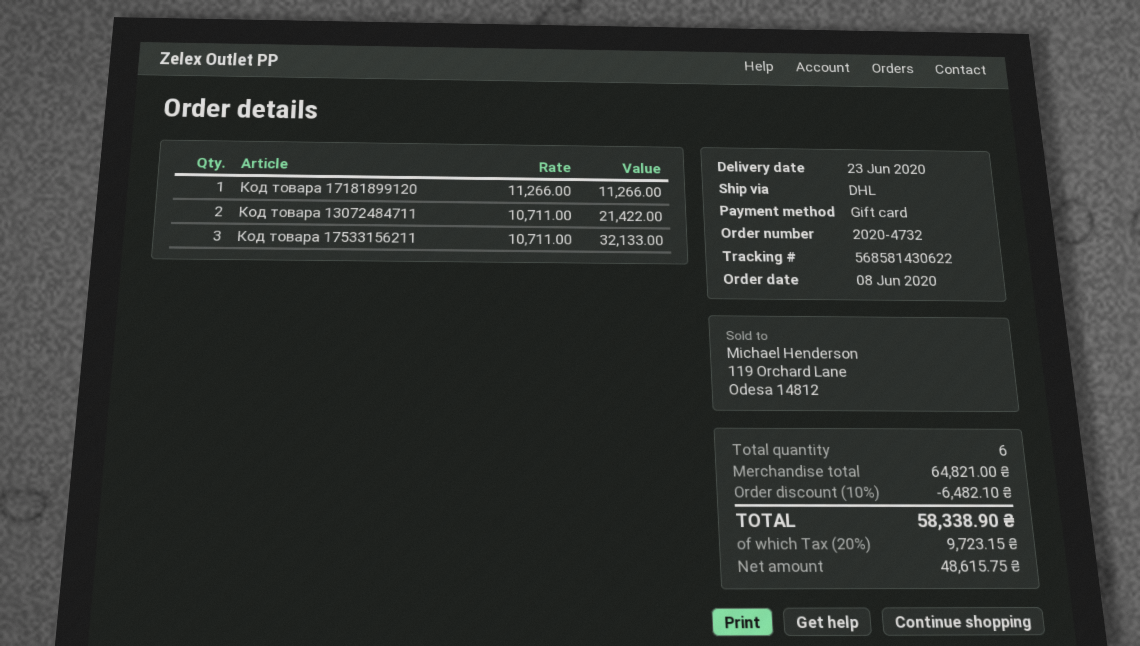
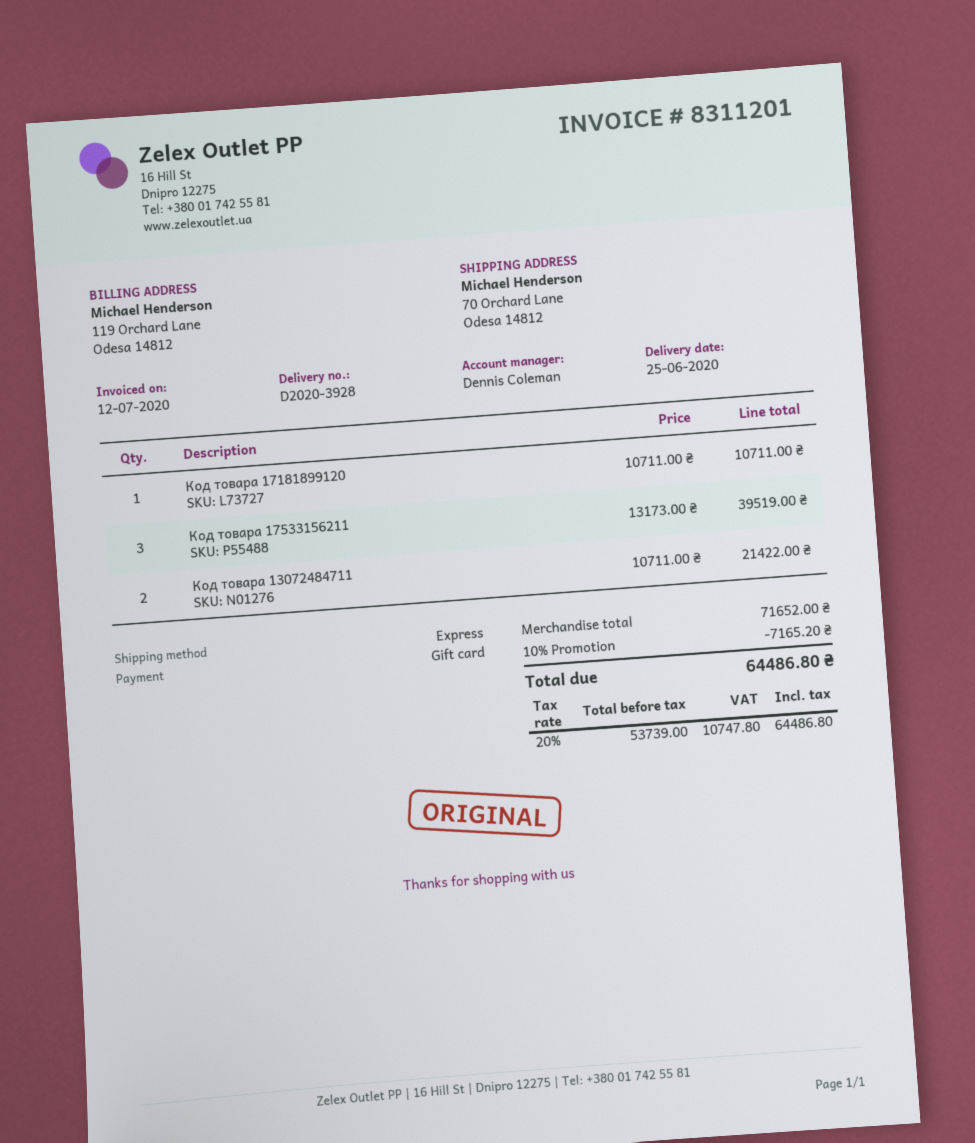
delivery date: 2020-06-23 -> 2020-06-25
shipping method: DHL -> express
Код товара 17181899120: 1 x 11266.00 = 11266.00 -> 1 x 10711.00 = 10711.00
Код товара 17533156211: 3 x 10711.00 = 32133.00 -> 3 x 13173.00 = 39519.00
subtotal: 64821.00 -> 71652.00
discount: 10% = 6482.10 -> 10% = 7165.20
net: 48615.75 -> 53739.00
tax: 20% = 9723.15 -> 20% = 10747.80
total: 58338.90 -> 64486.80

